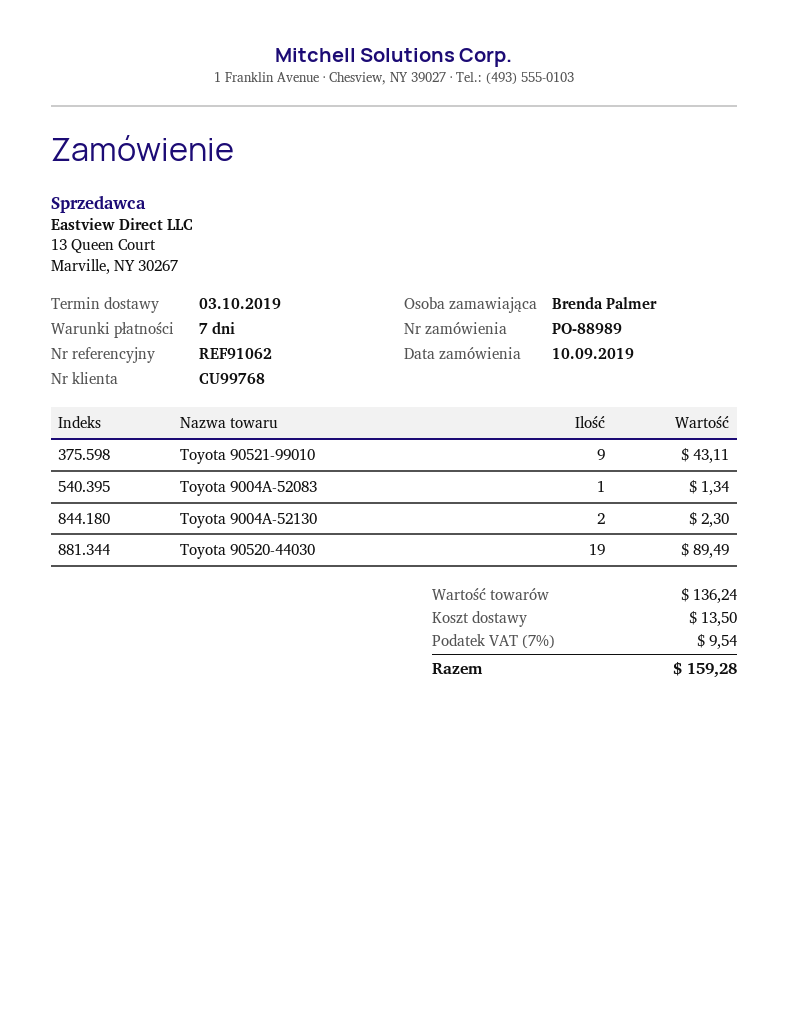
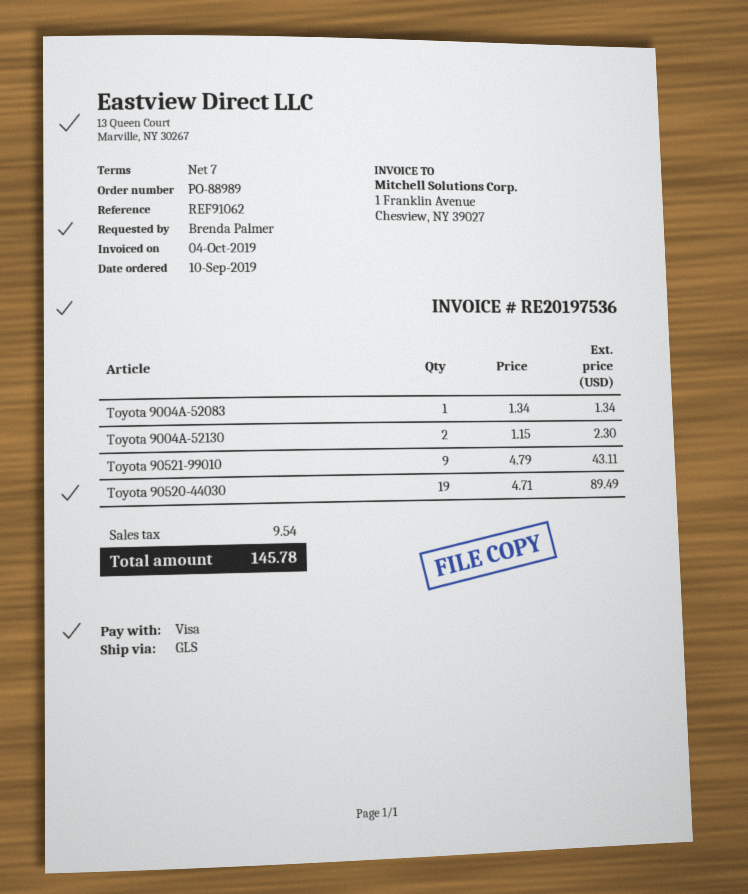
shipping: 13.50 -> none
total: 159.28 -> 145.78

